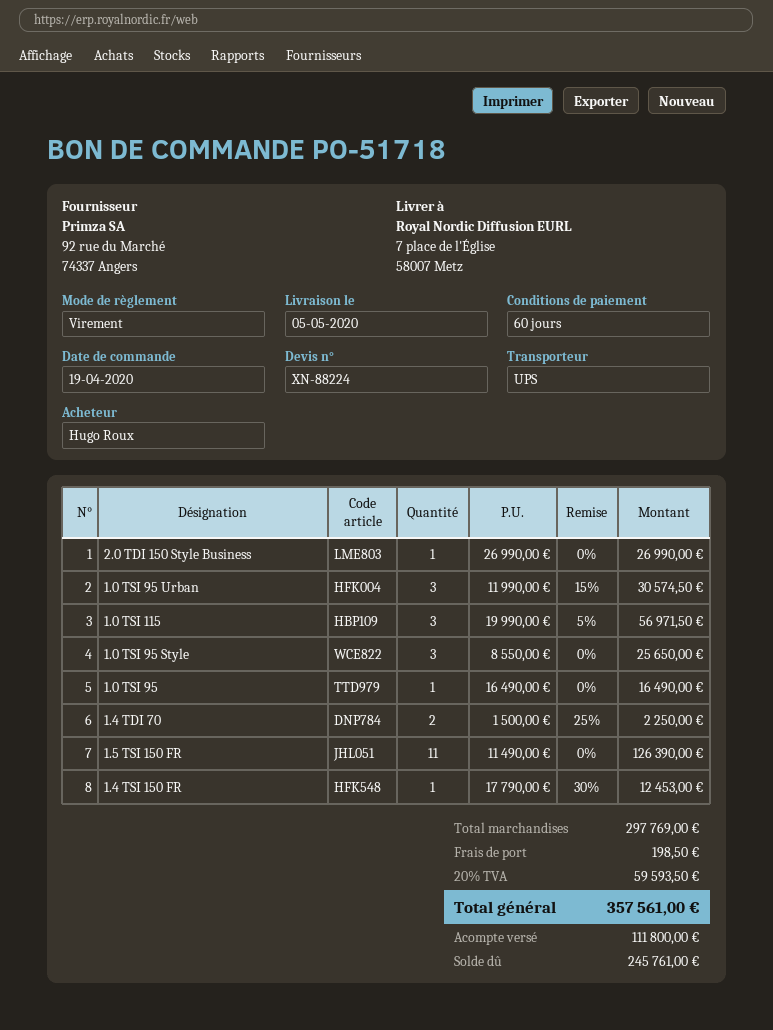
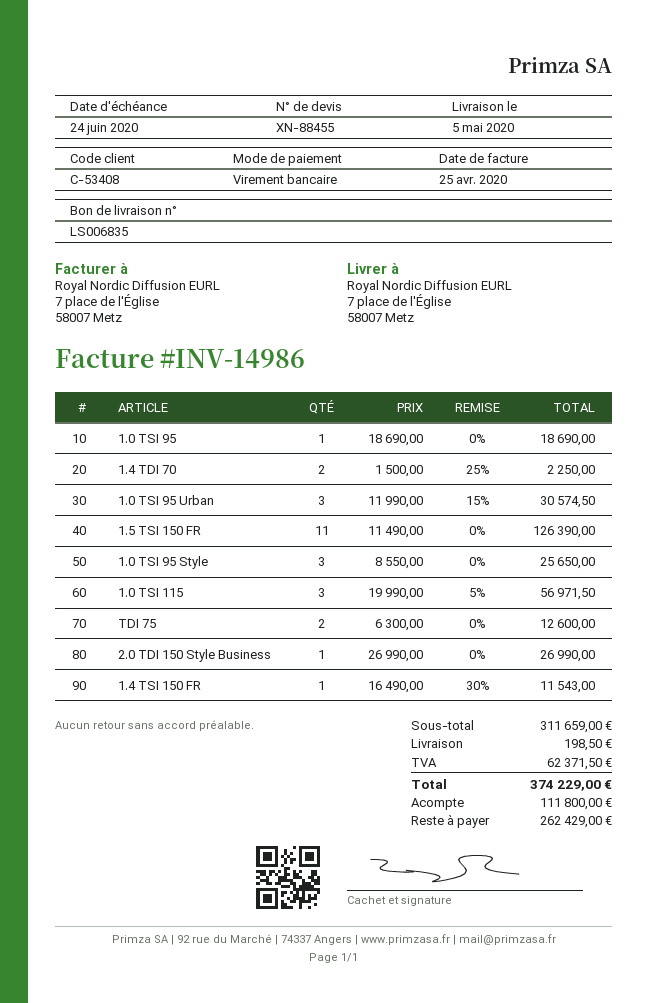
quote number: XN-88224 -> XN-88455
1.0 TSI 95: 1 x 16490.00 = 16490.00 -> 1 x 18690.00 = 18690.00
1.4 TSI 150 FR: 1 x 17790.00 - 30% = 12453.00 -> 1 x 16490.00 - 30% = 11543.00
TDI 75: none -> 2 x 6300.00 = 12600.00
subtotal: 297769.00 -> 311659.00
tax: 59593.50 -> 62371.50
total: 357561.00 -> 374229.00
balance: 245761.00 -> 262429.00

